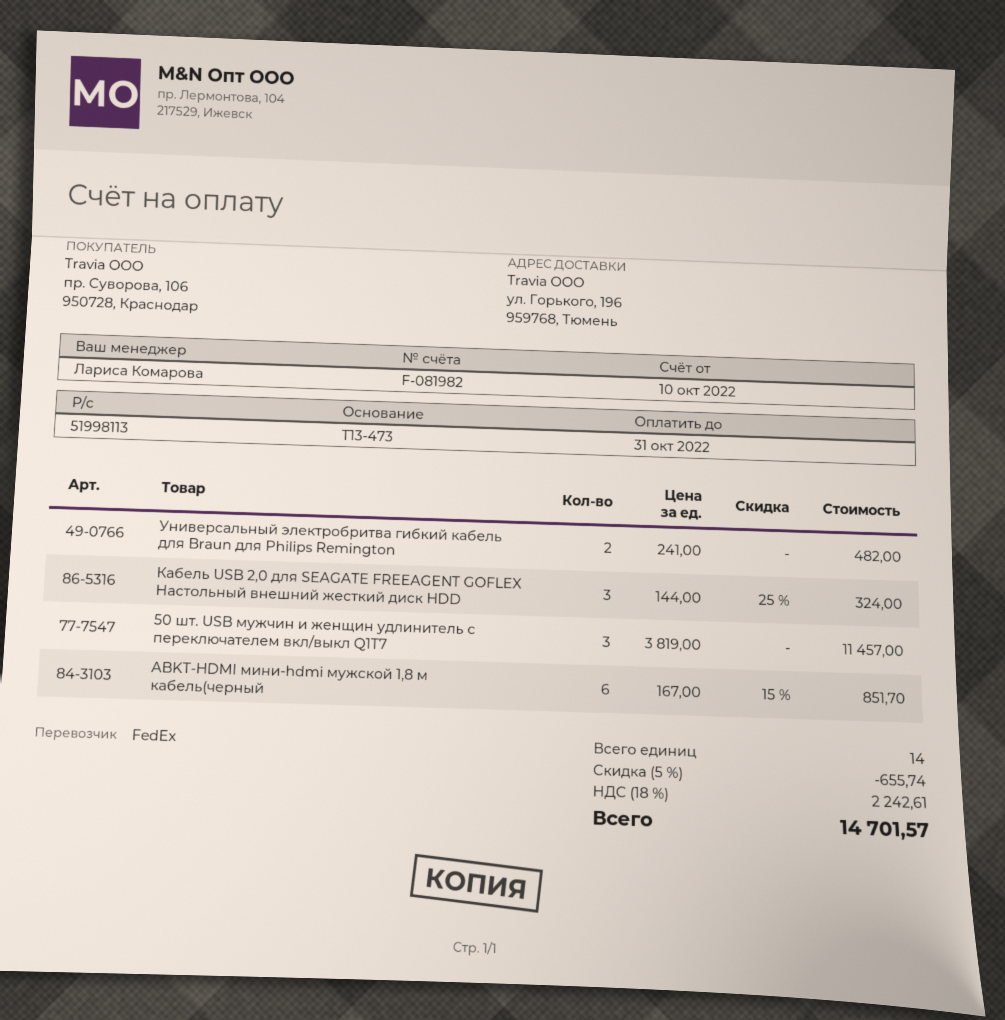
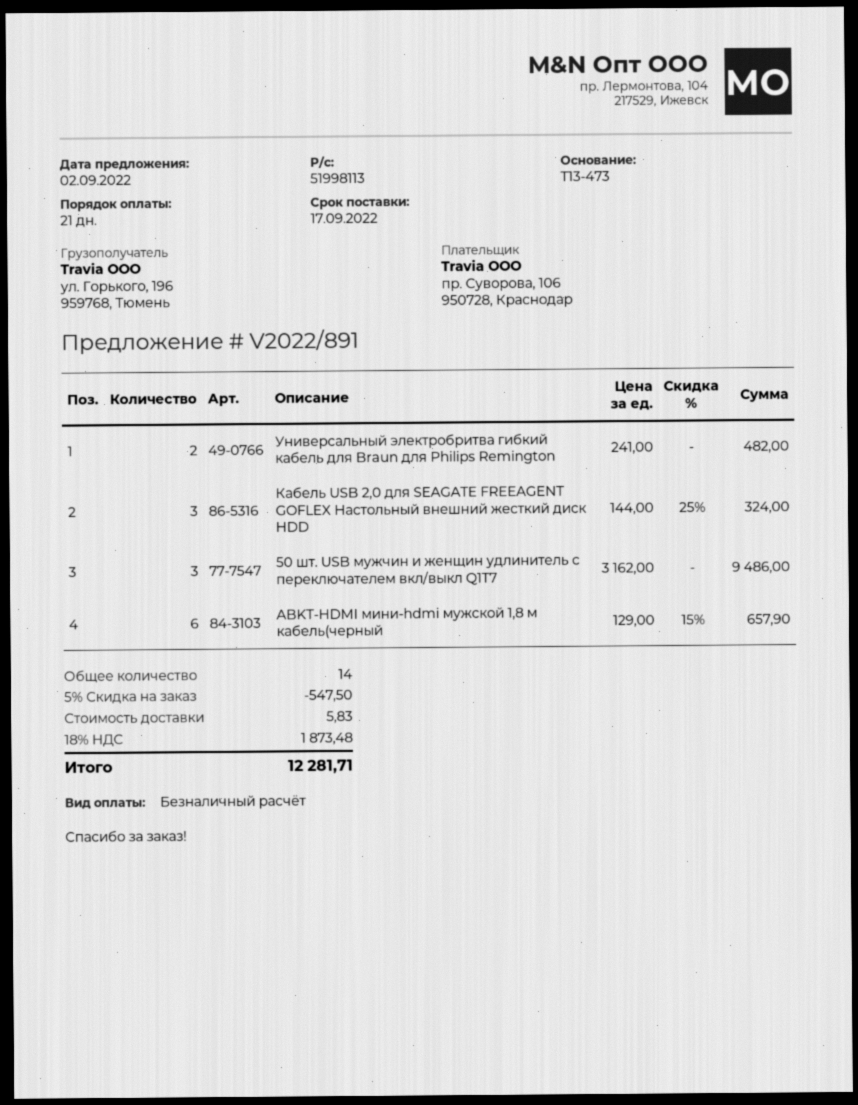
50 шт. USB мужчин и женщин удлинитель с переключателем вкл/выкл Q1T7: 3 x 3819.00 = 11457.00 -> 3 x 3162.00 = 9486.00
ABKT-HDMI мини-hdmi мужской 1,8 м кабель(черный: 6 x 167.00 - 15% = 851.70 -> 6 x 129.00 - 15% = 657.90
discount: 5% = 655.74 -> 5% = 547.50
shipping: none -> 5.83
tax: 18% = 2242.61 -> 18% = 1873.48
total: 14701.57 -> 12281.71

